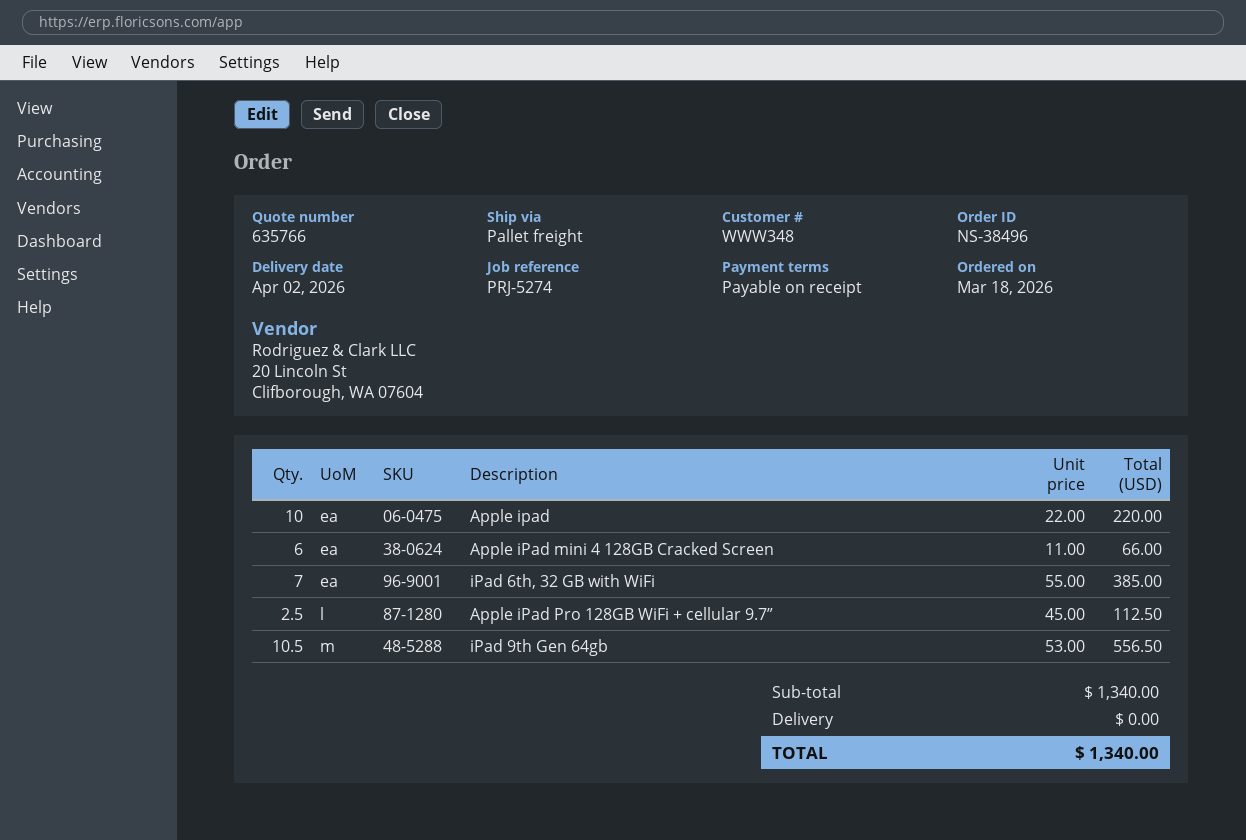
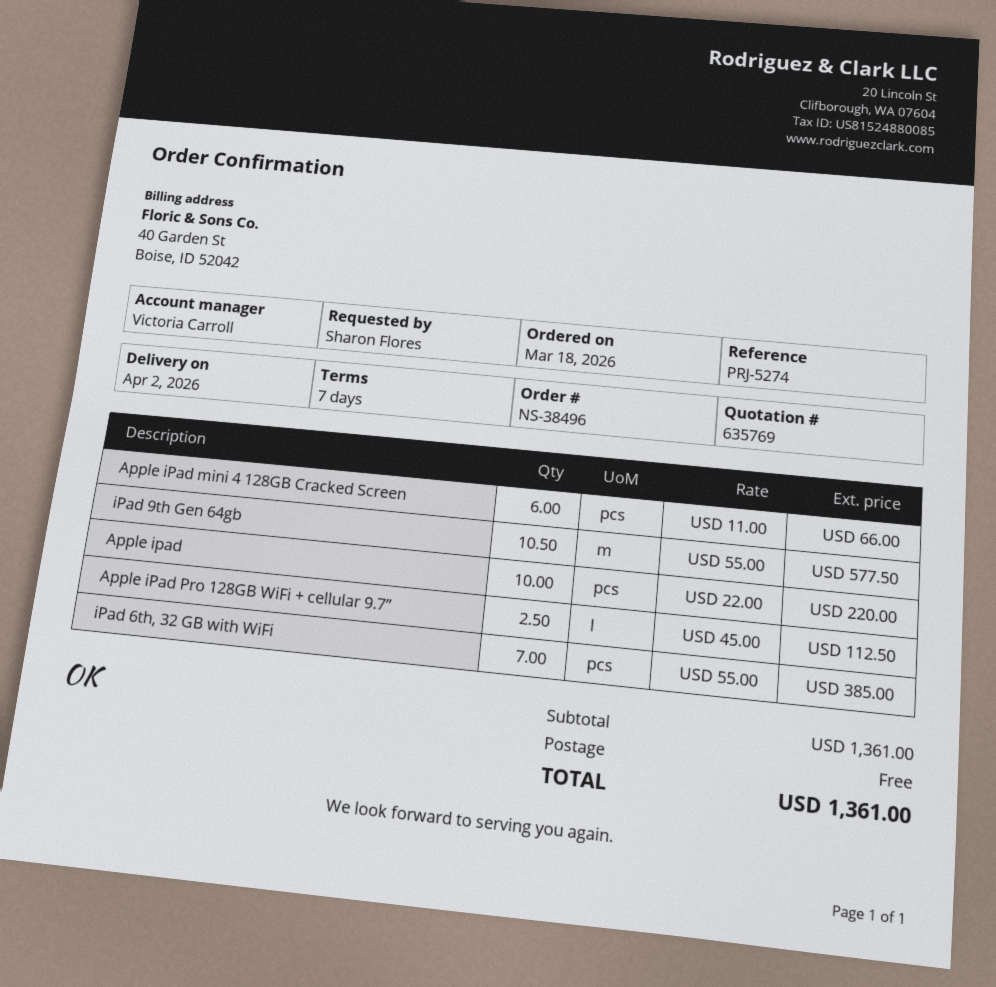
quote number: 635766 -> 635769
payment terms: on receipt -> 7 days
iPad 9th Gen 64gb: 10.5 x 53.00 = 556.50 -> 10.5 x 55.00 = 577.50
subtotal: 1340.00 -> 1361.00
total: 1340.00 -> 1361.00

